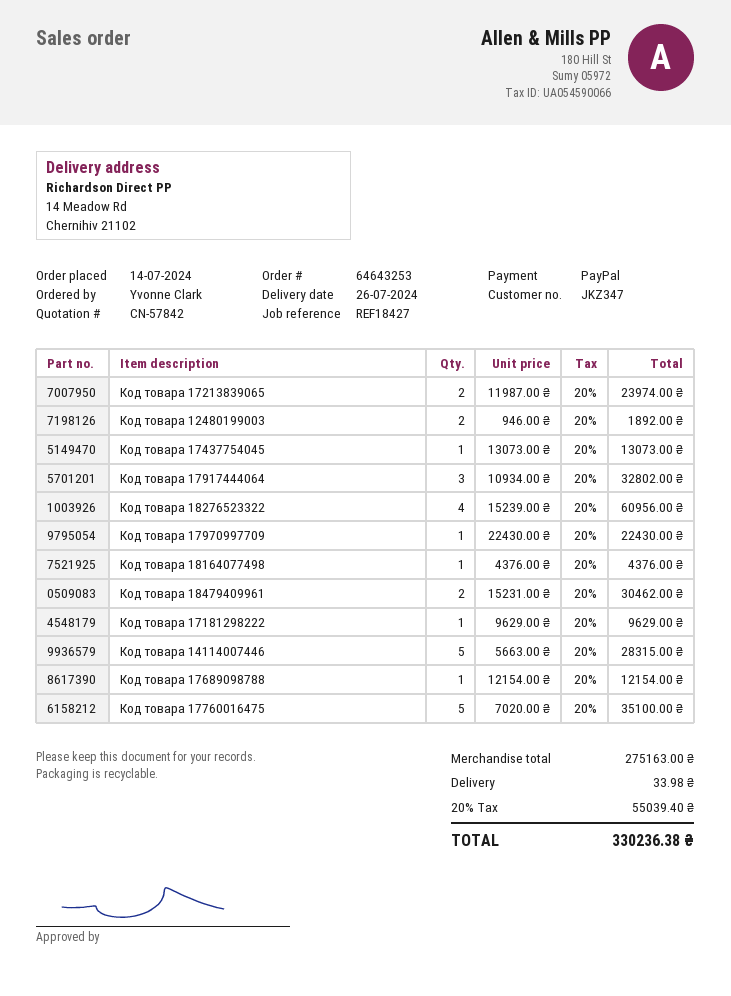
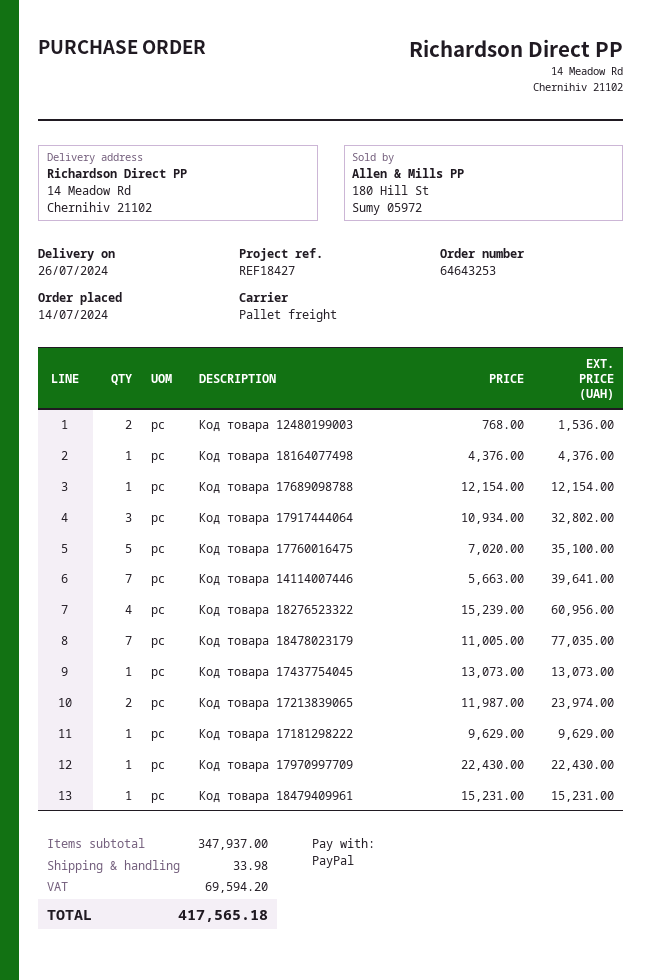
Код товара 12480199003: 2 x 946.00 = 1892.00 -> 2 x 768.00 = 1536.00
Код товара 18479409961: 2 x 15231.00 = 30462.00 -> 1 x 15231.00 = 15231.00
Код товара 14114007446: 5 x 5663.00 = 28315.00 -> 7 x 5663.00 = 39641.00
Код товара 18478023179: none -> 7 x 11005.00 = 77035.00
subtotal: 275163.00 -> 347937.00
tax: 55039.40 -> 69594.20
total: 330236.38 -> 417565.18

